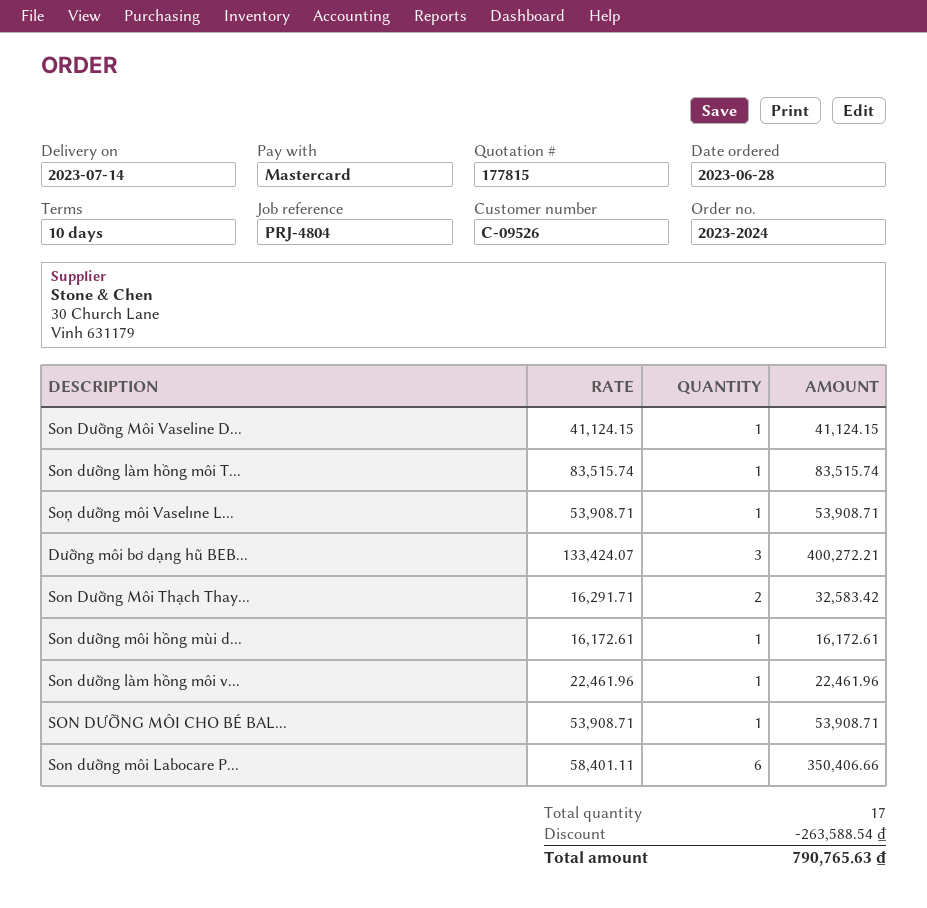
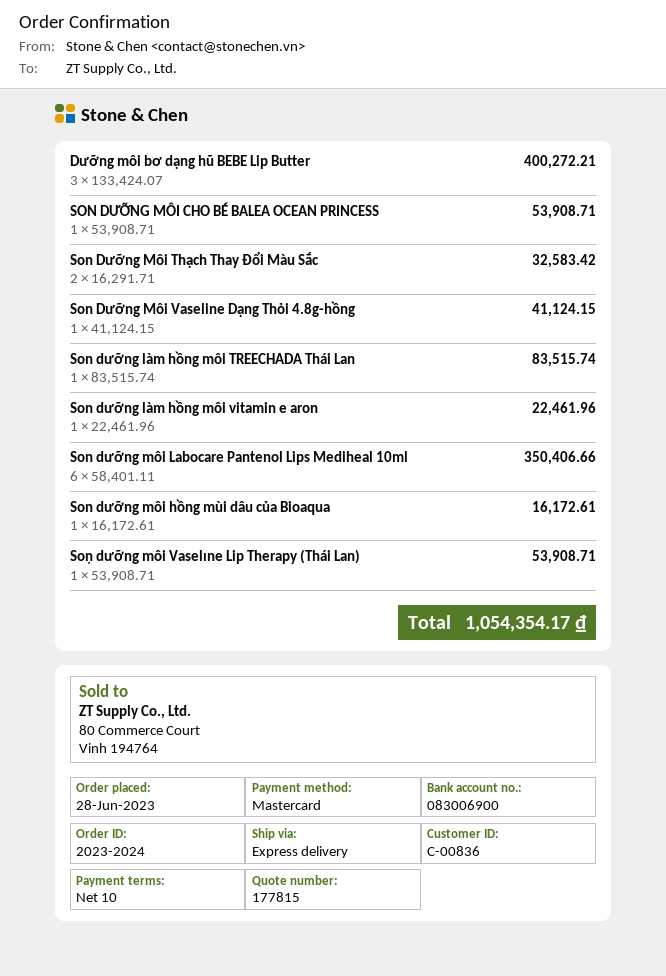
customer number: C-09526 -> C-00836
discount: 263588.54 -> none
total: 790765.63 -> 1054354.17

